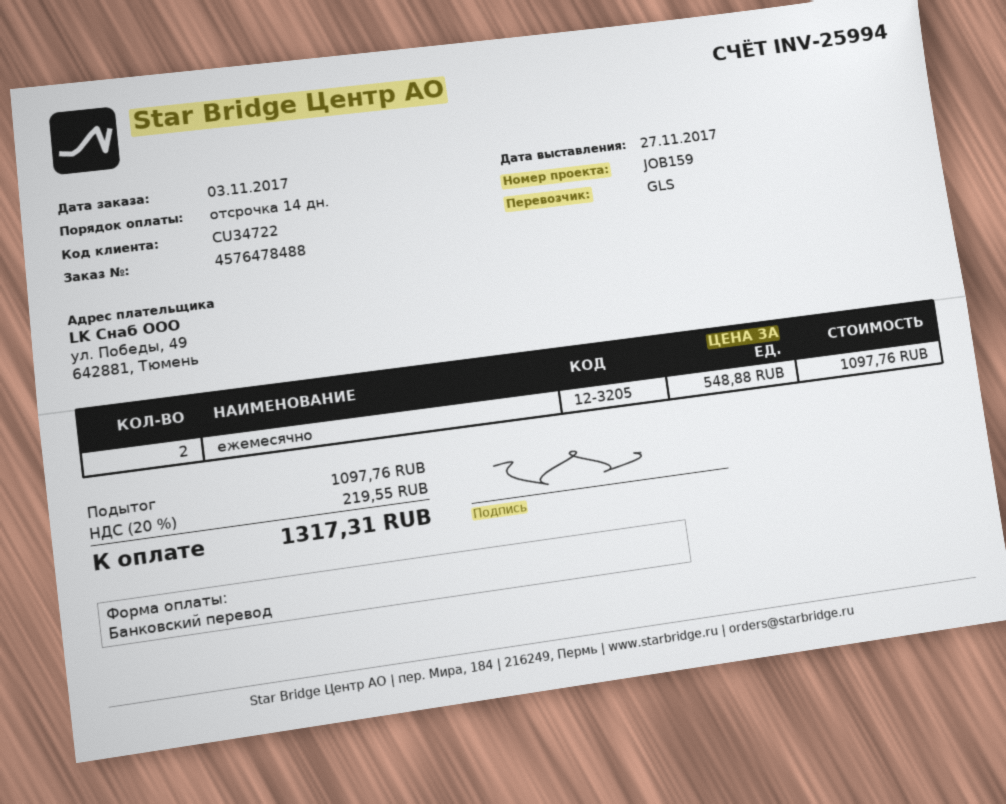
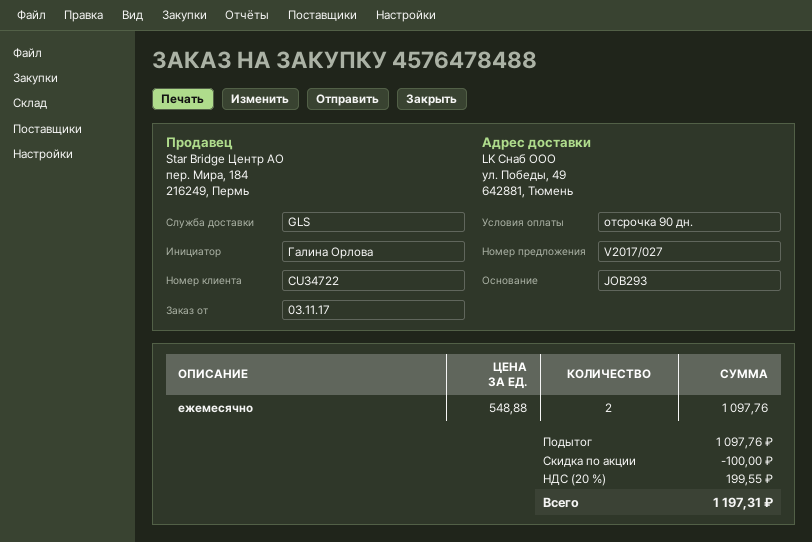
payment terms: 14 days -> 90 days
reference: JOB159 -> JOB293
discount: none -> 100.00
tax: 20% = 219.55 -> 20% = 199.55
total: 1317.31 -> 1197.31

